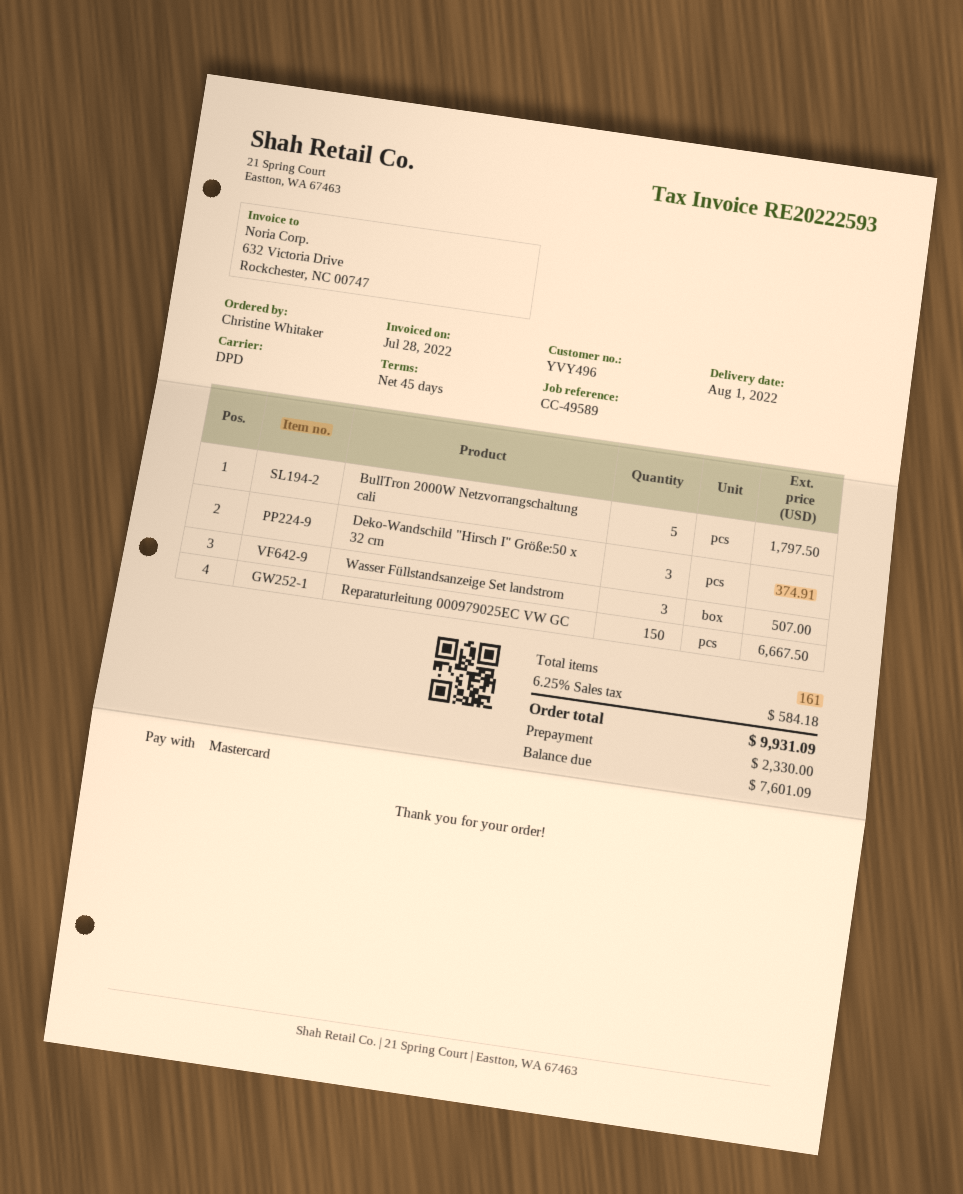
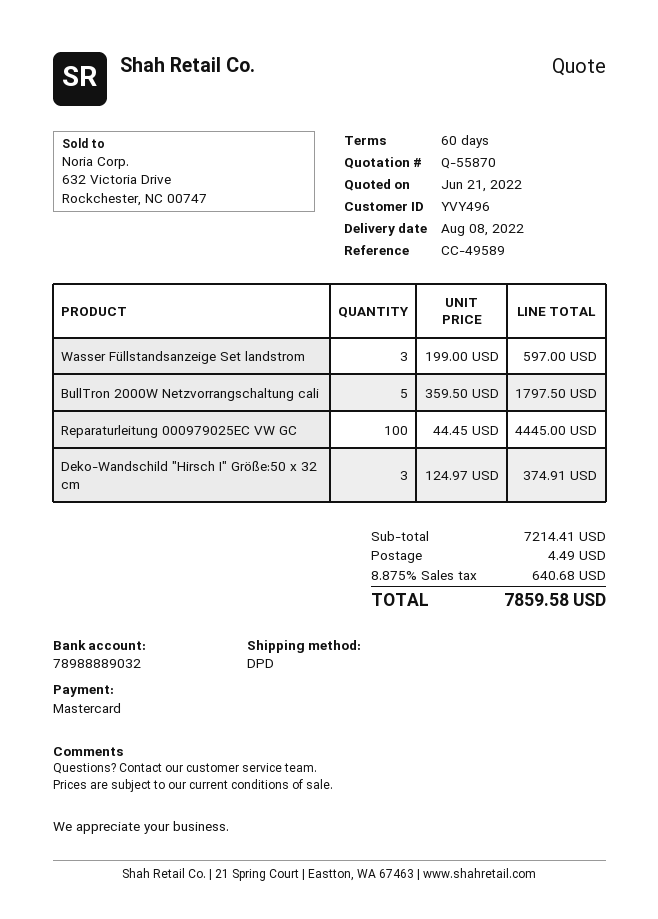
delivery date: 2022-08-01 -> 2022-08-08
payment terms: 45 days -> 60 days
Wasser Füllstandsanzeige Set landstrom: 3 for 507.00 -> 3 for 597.00
Reparaturleitung 000979025EC VW GC: 150 for 6667.50 -> 100 for 4445.00
shipping: none -> 4.49
tax: 6.25% = 584.18 -> 8.875% = 640.68
total: 9931.09 -> 7859.58

